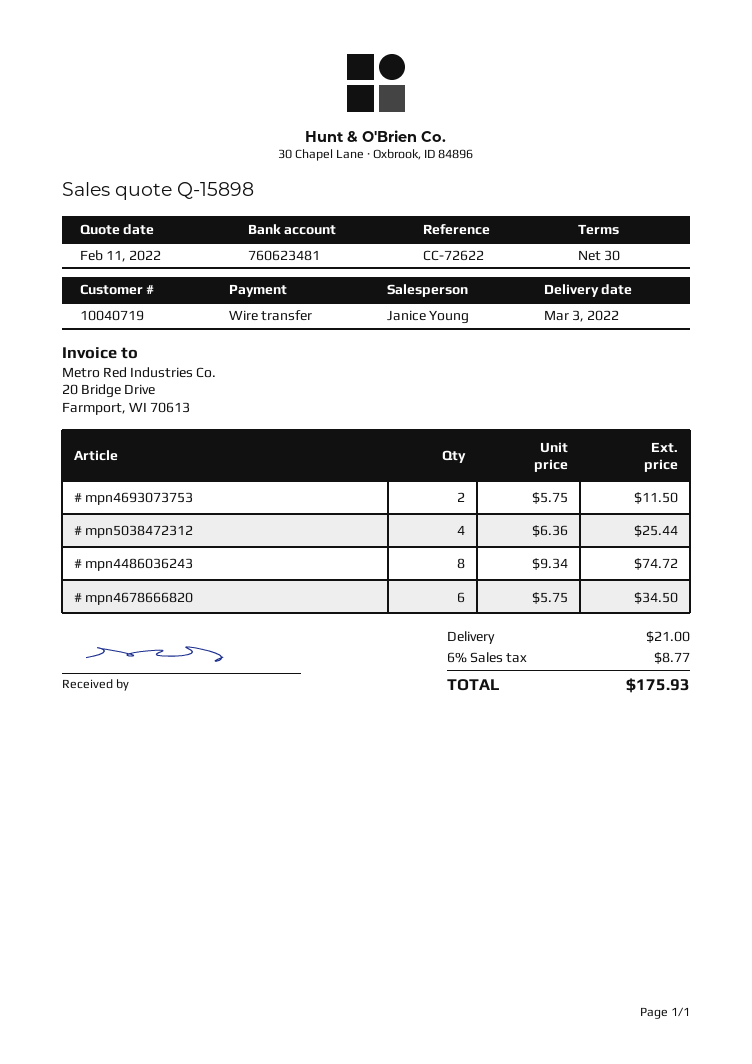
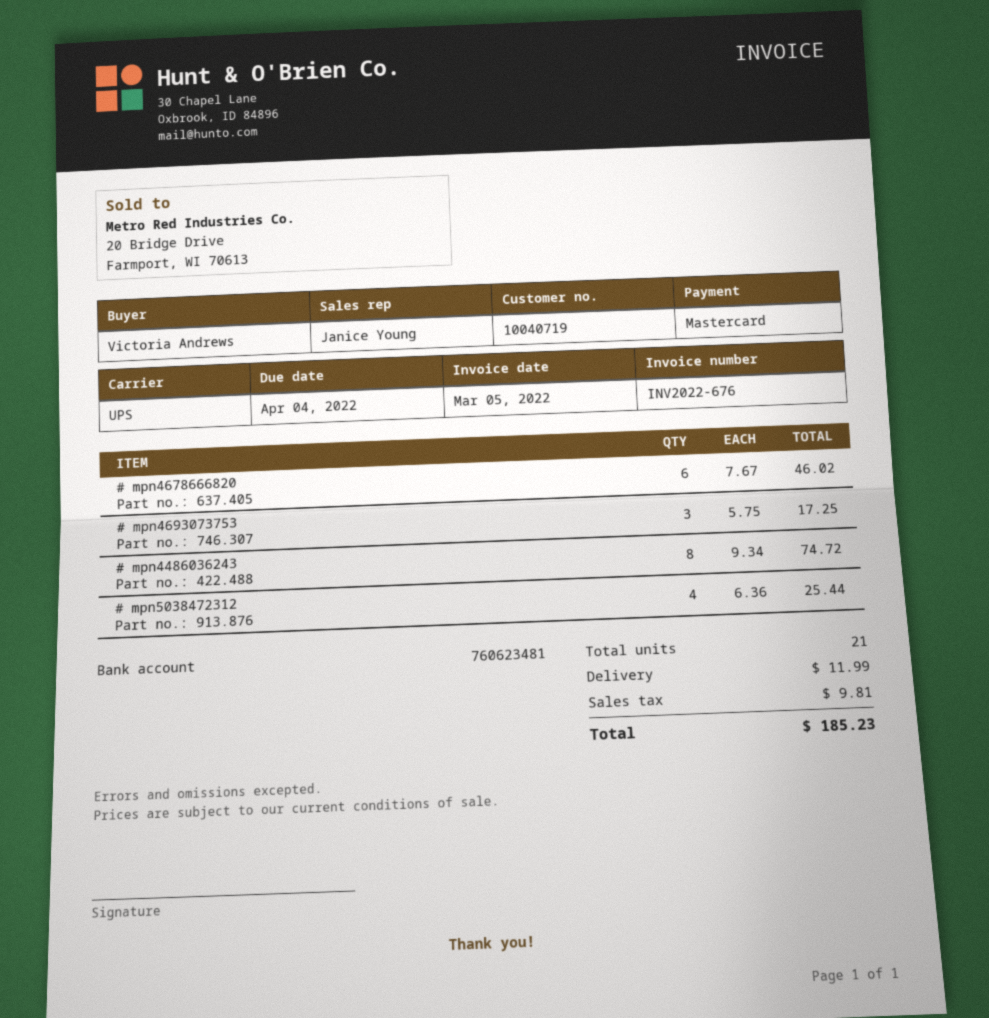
payment method: bank transfer -> Mastercard
# mpn4693073753: 2 x 5.75 = 11.50 -> 3 x 5.75 = 17.25
# mpn4678666820: 6 x 5.75 = 34.50 -> 6 x 7.67 = 46.02
shipping: 21.00 -> 11.99
tax: 8.77 -> 9.81
total: 175.93 -> 185.23

